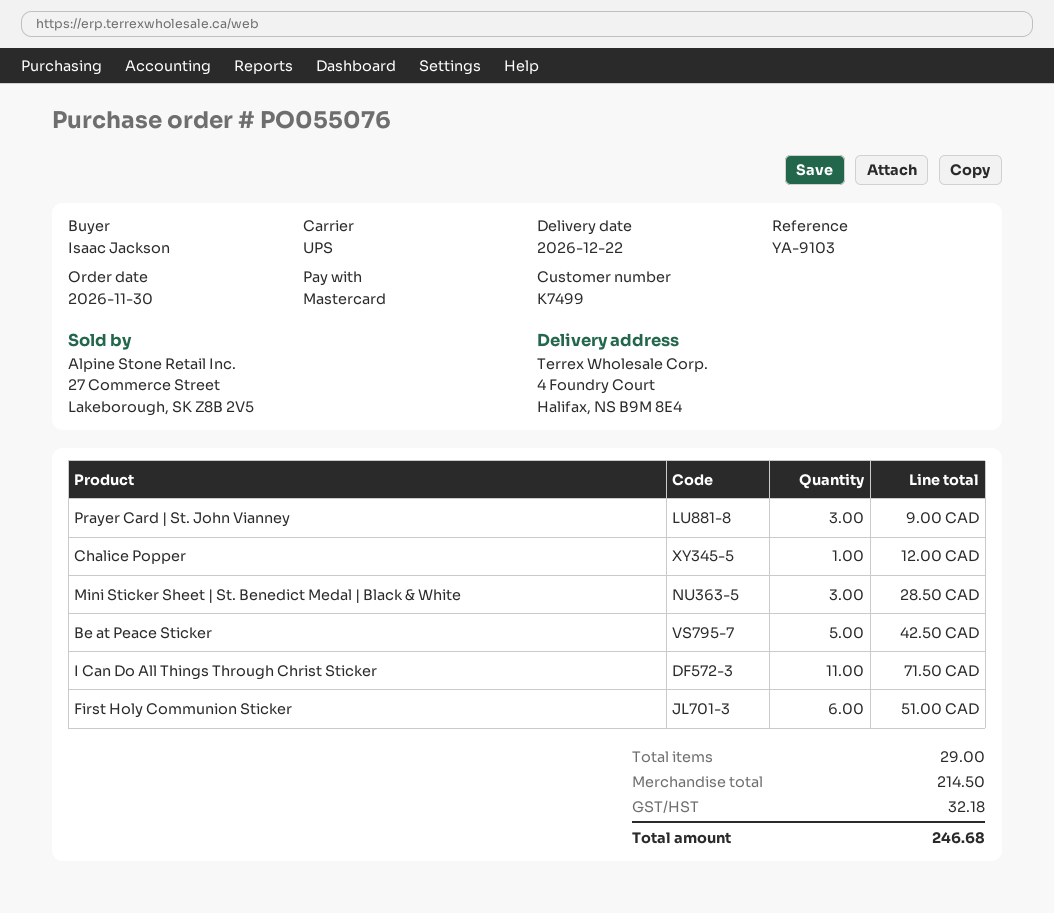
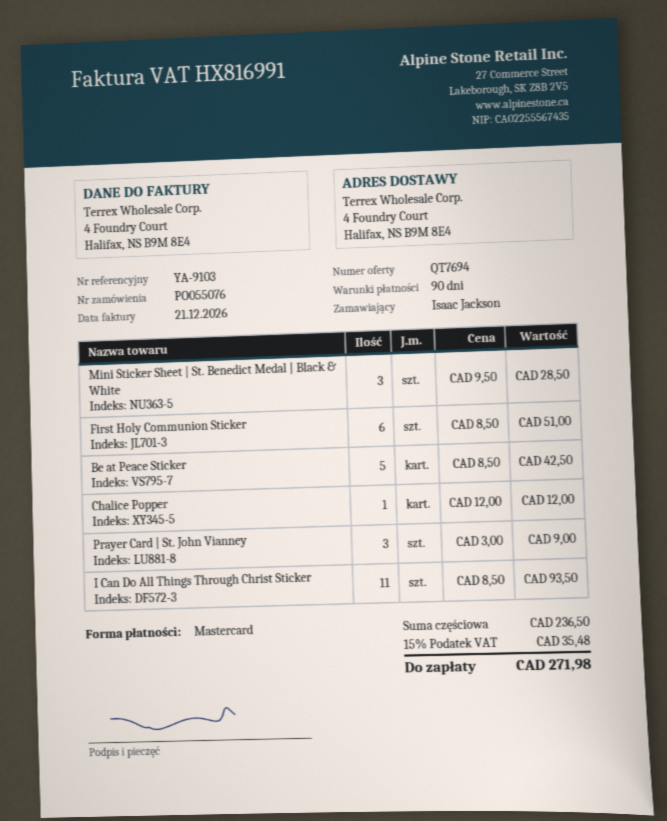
I Can Do All Things Through Christ Sticker: 11 for 71.50 -> 11 for 93.50
subtotal: 214.50 -> 236.50
tax: 32.18 -> 35.48
total: 246.68 -> 271.98

